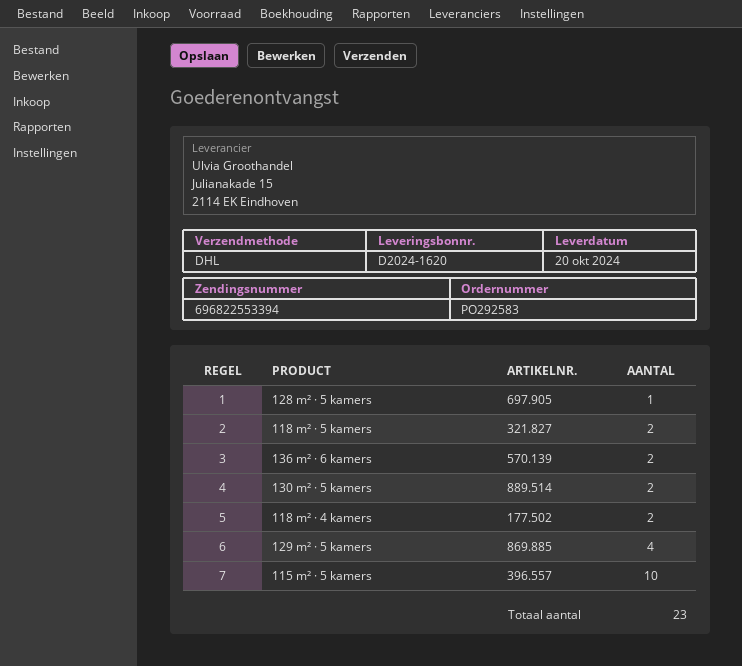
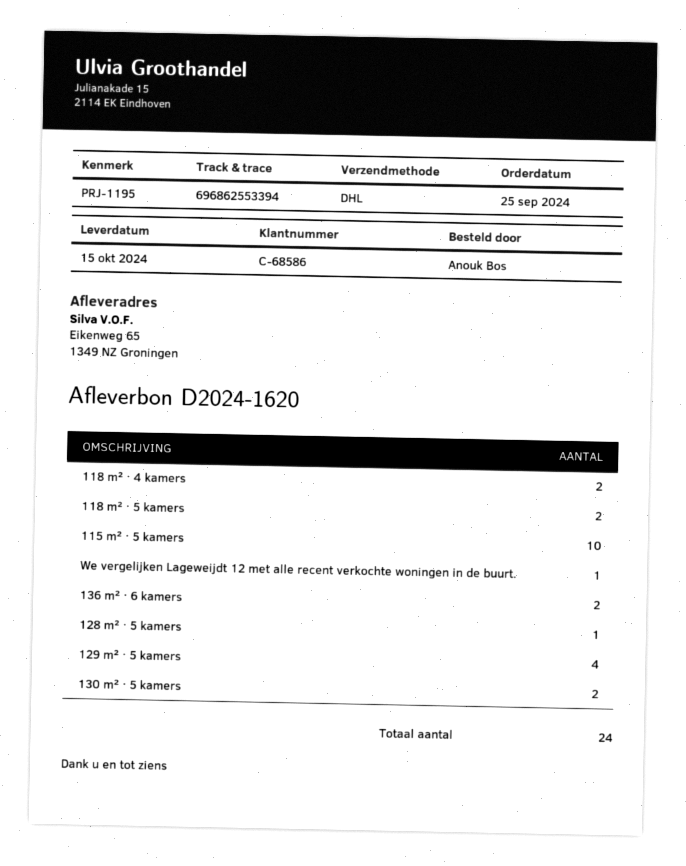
delivery date: 2024-10-20 -> 2024-10-15
tracking number: 696822553394 -> 696862553394
We vergelijken Lageweijdt 12 met alle recent verkochte woningen in de buurt.: none -> 1
total quantity: 23 -> 24

